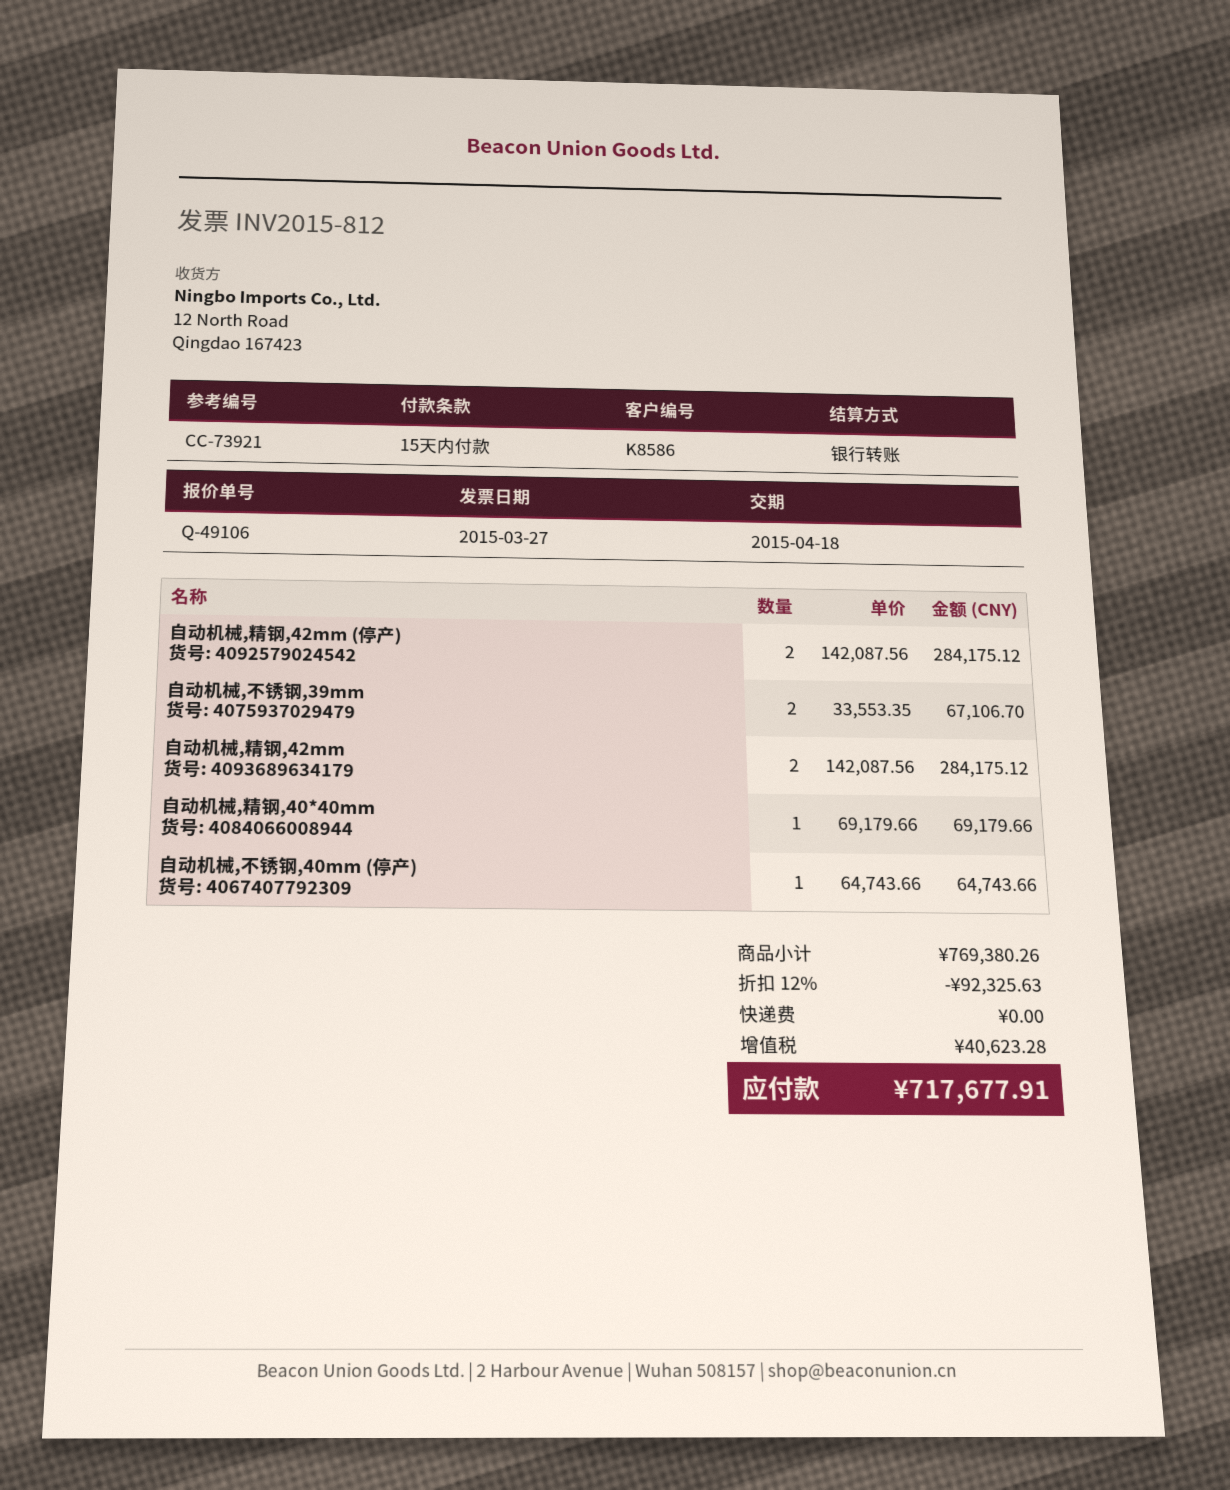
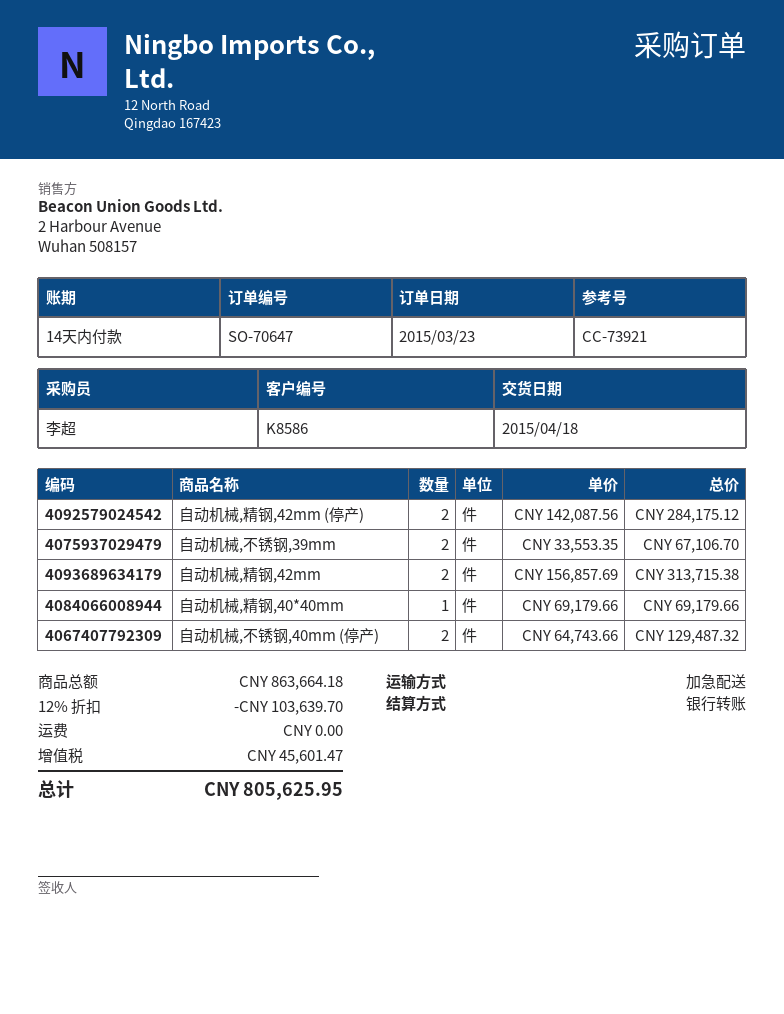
payment terms: 15 days -> 14 days
自动机械,精钢,42mm: 2 x 142087.56 = 284175.12 -> 2 x 156857.69 = 313715.38
自动机械,不锈钢,40mm (停产): 1 x 64743.66 = 64743.66 -> 2 x 64743.66 = 129487.32
subtotal: 769380.26 -> 863664.18
discount: 12% = 92325.63 -> 12% = 103639.70
tax: 40623.28 -> 45601.47
total: 717677.91 -> 805625.95

